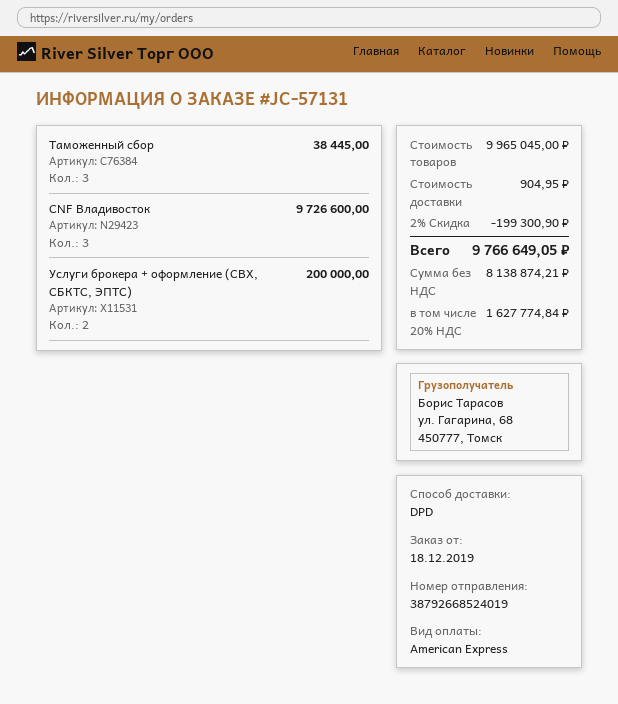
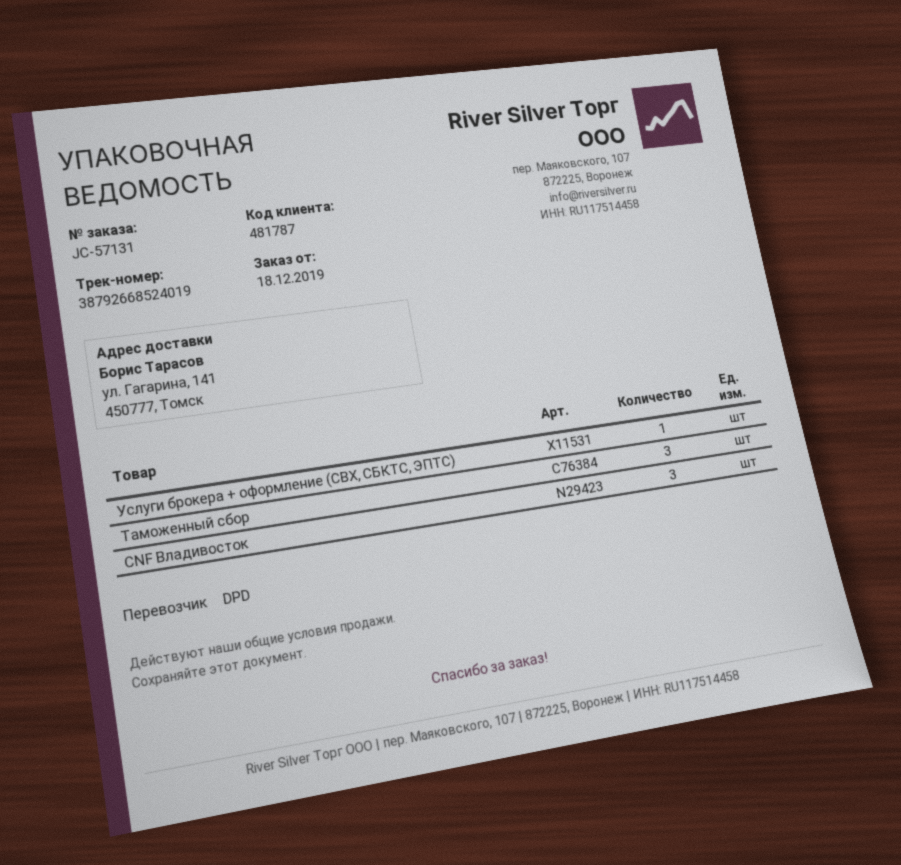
ship to: ул. Гагарина, 68, 450777, Томск -> ул. Гагарина, 141, 450777, Томск
Услуги брокера + оформление (СВХ, СБКТС, ЭПТС): 2 -> 1

